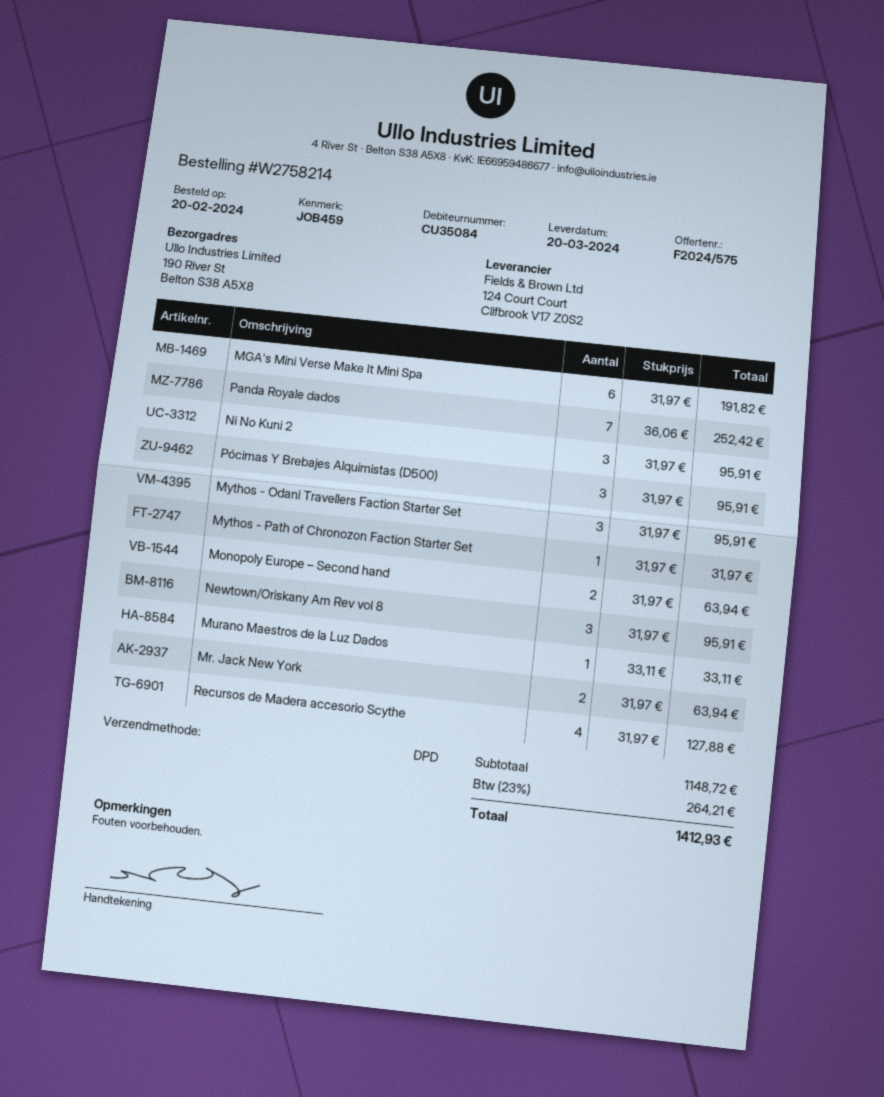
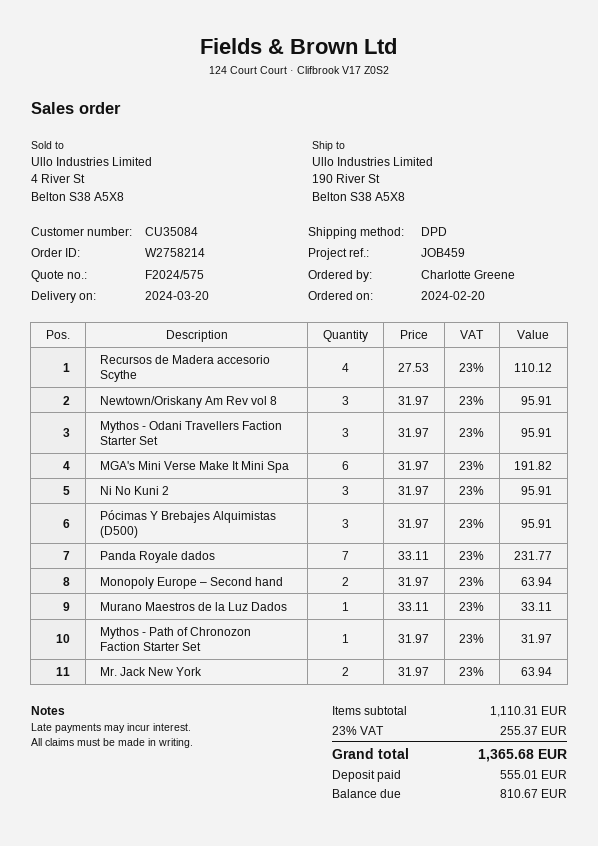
Panda Royale dados: 7 x 36.06 = 252.42 -> 7 x 33.11 = 231.77
Recursos de Madera accesorio Scythe: 4 x 31.97 = 127.88 -> 4 x 27.53 = 110.12
subtotal: 1148.72 -> 1110.31
tax: 23% = 264.21 -> 23% = 255.37
total: 1412.93 -> 1365.68

